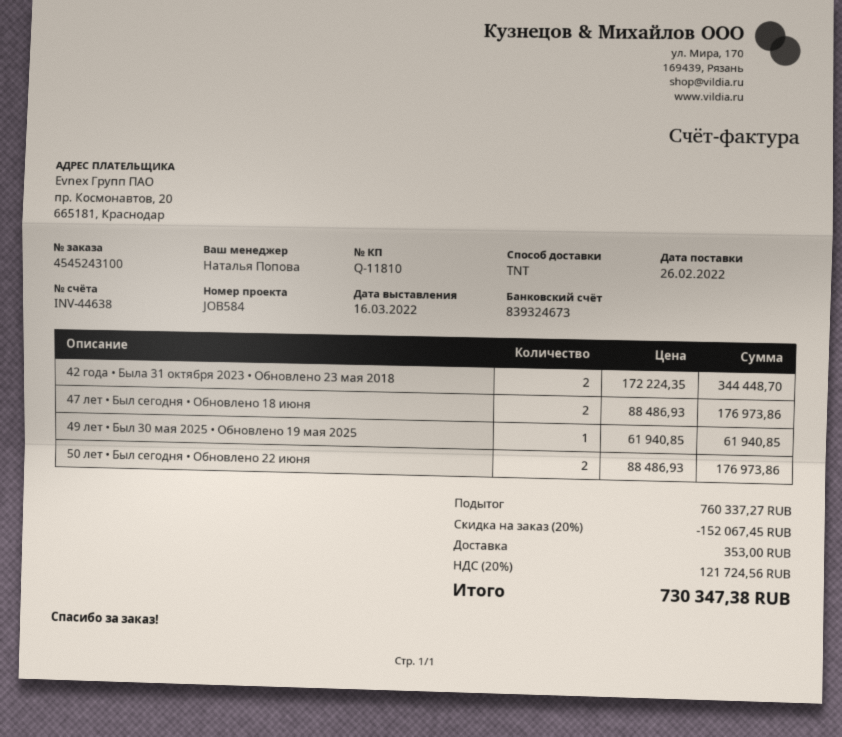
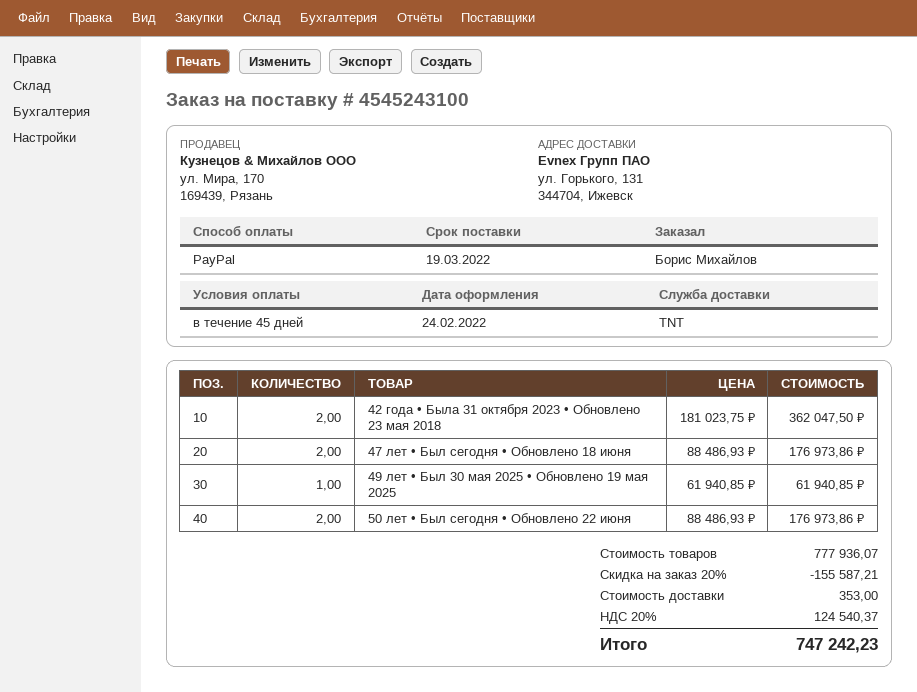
delivery date: 2022-02-26 -> 2022-03-19
42 года • Была 31 октября 2023 • Обновлено 23 мая 2018: 2 x 172224.35 = 344448.70 -> 2 x 181023.75 = 362047.50
subtotal: 760337.27 -> 777936.07
discount: 20% = 152067.45 -> 20% = 155587.21
tax: 20% = 121724.56 -> 20% = 124540.37
total: 730347.38 -> 747242.23

